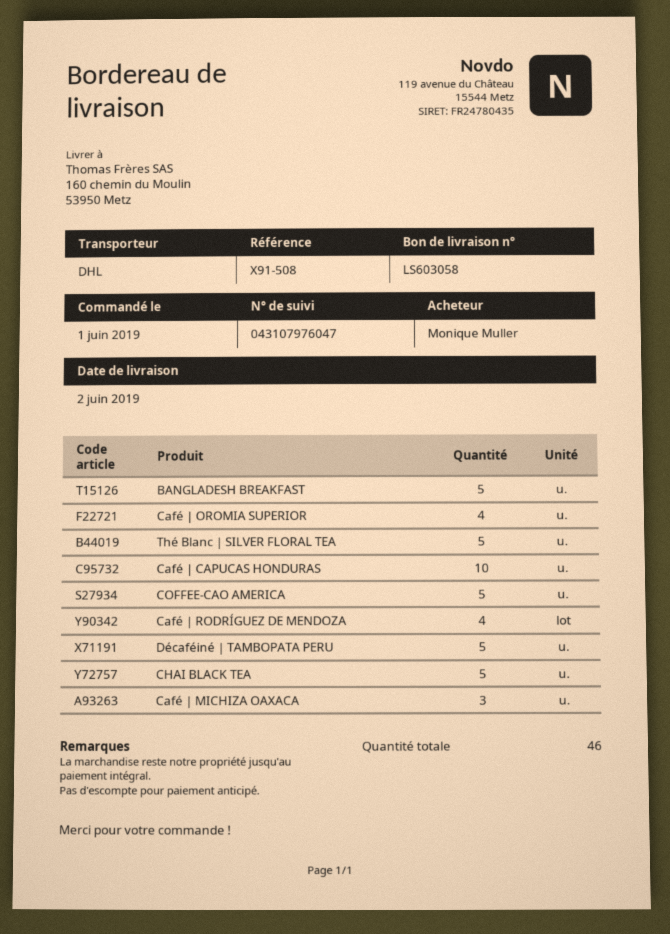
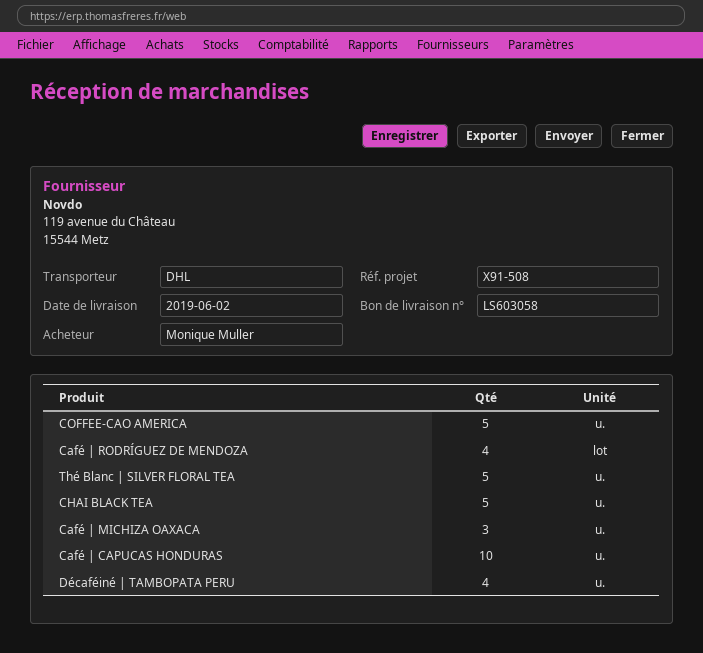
BANGLADESH BREAKFAST: 5 -> none
Café | OROMIA SUPERIOR: 4 -> none
Décaféiné | TAMBOPATA PERU: 5 -> 4

